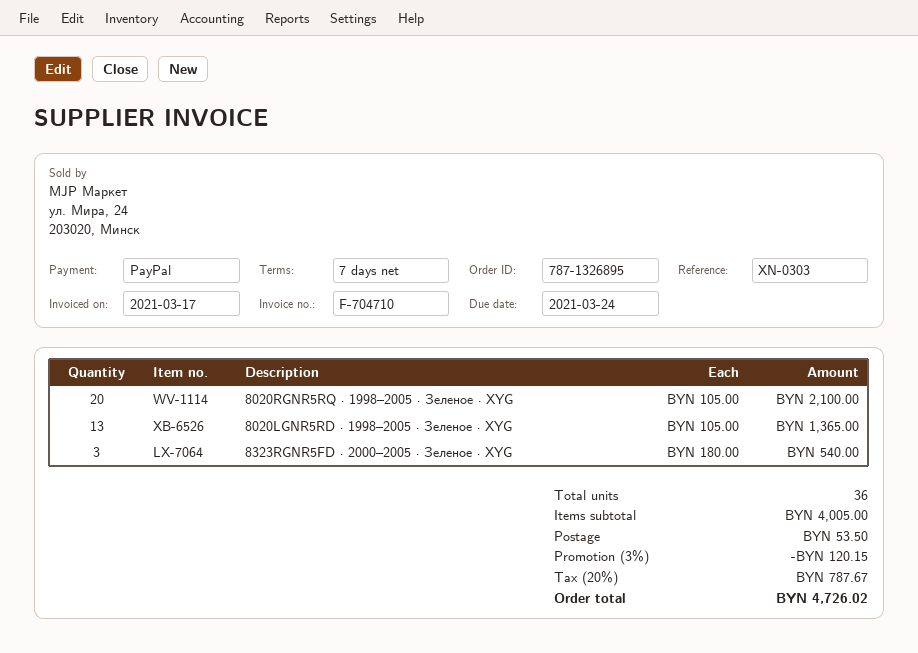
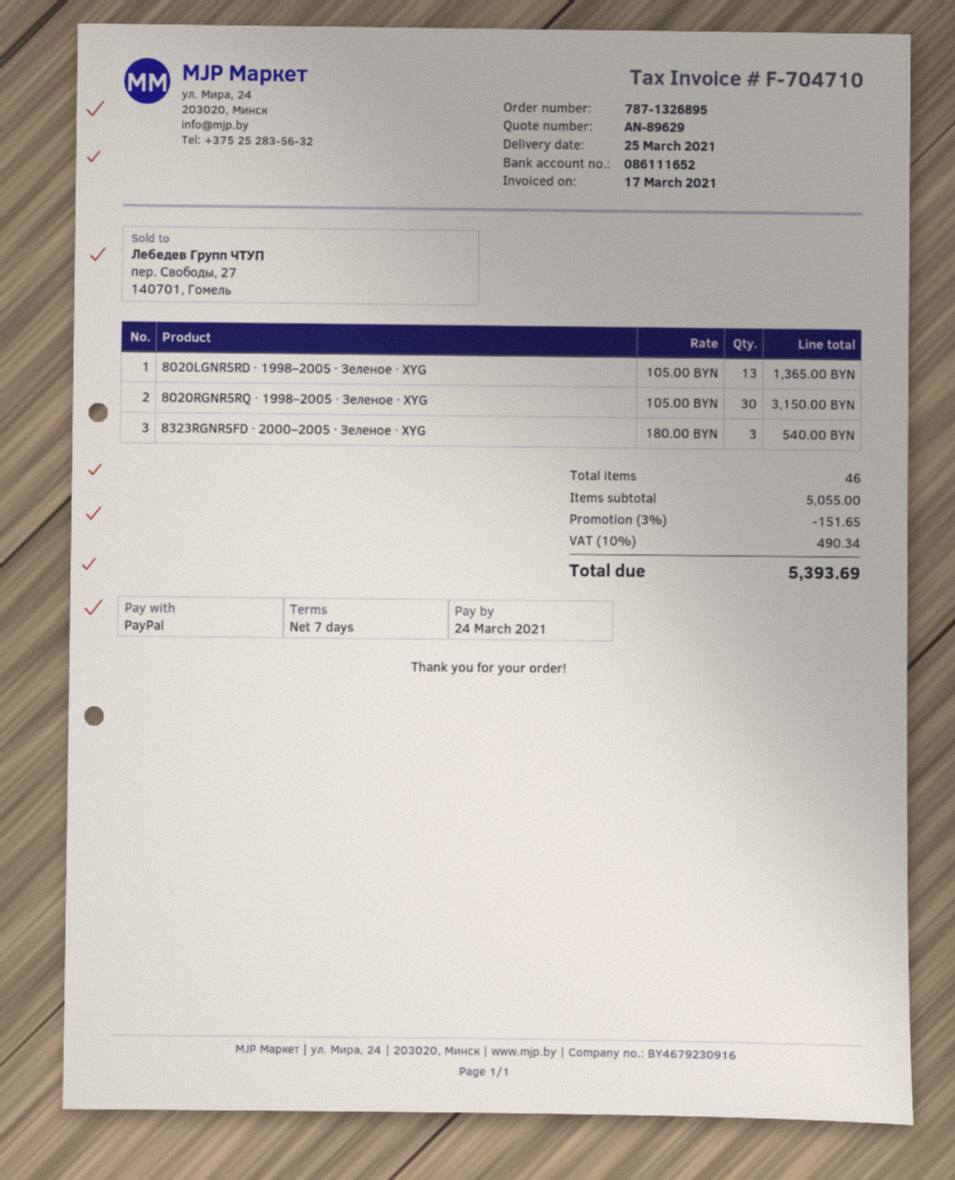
8020RGNR5RQ · 1998–2005 · Зеленое · XYG: 20 x 105.00 = 2100.00 -> 30 x 105.00 = 3150.00
total quantity: 36 -> 46
subtotal: 4005.00 -> 5055.00
discount: 3% = 120.15 -> 3% = 151.65
shipping: 53.50 -> none
tax: 20% = 787.67 -> 10% = 490.34
total: 4726.02 -> 5393.69

